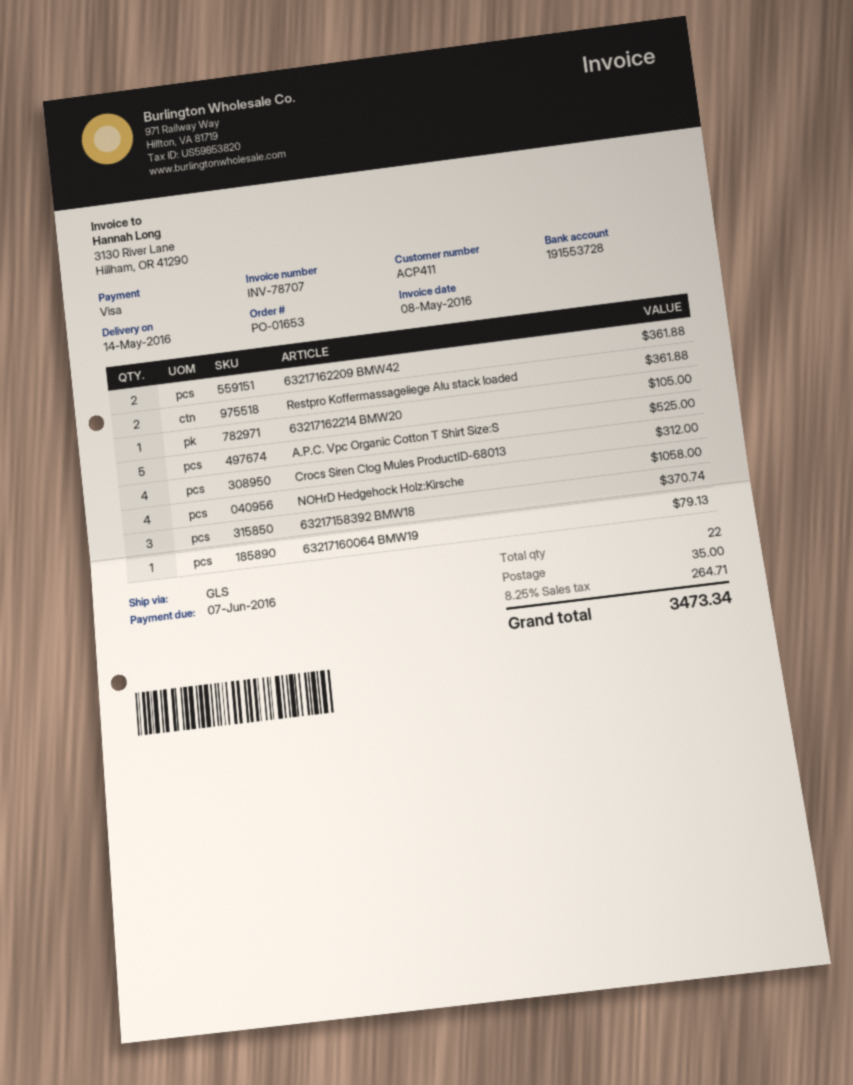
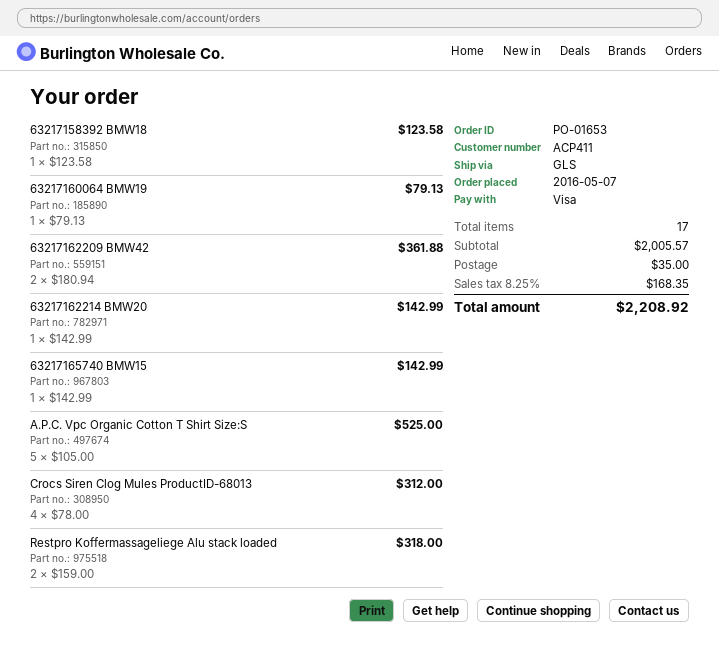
Restpro Koffermassageliege Alu stack loaded: 2 for 361.88 -> 2 for 318.00
63217162214 BMW20: 1 for 105.00 -> 1 for 142.99
NOHrD Hedgehock Holz:Kirsche: 4 for 1058.00 -> none
63217158392 BMW18: 3 for 370.74 -> 1 for 123.58
63217165740 BMW15: none -> 1 for 142.99
total quantity: 22 -> 17
tax: 8.25% = 264.71 -> 8.25% = 168.35
total: 3473.34 -> 2208.92

